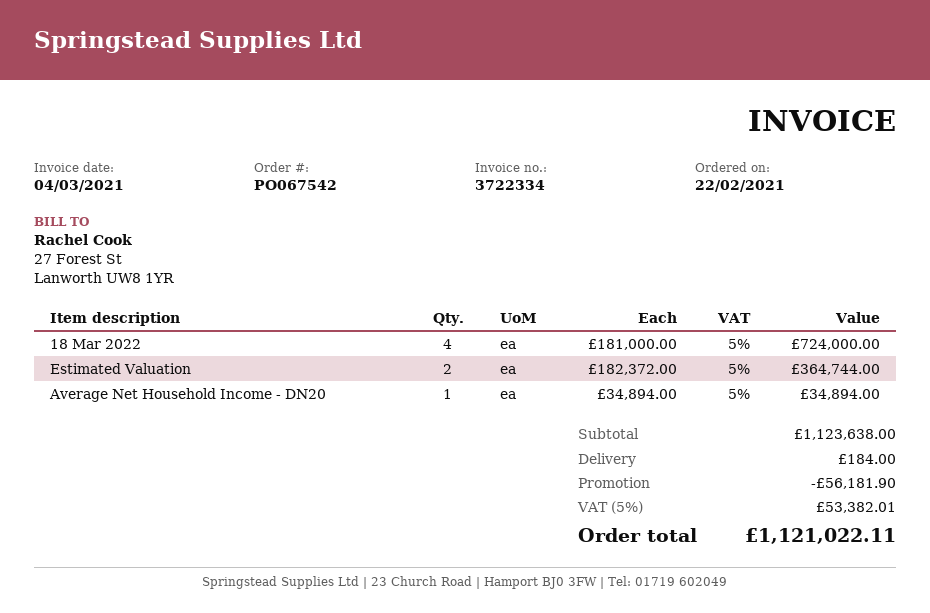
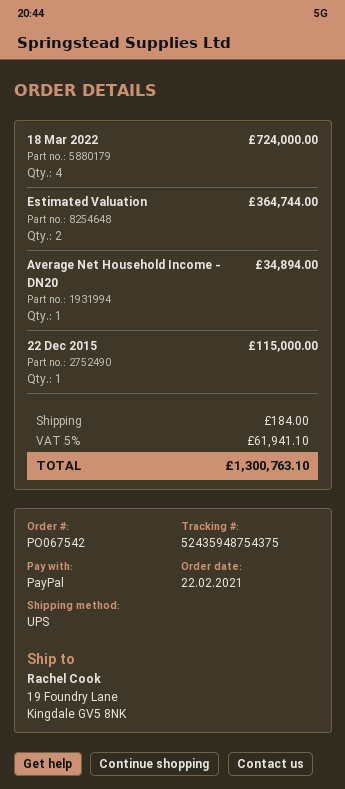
22 Dec 2015: none -> 1 for 115000.00
discount: 56181.90 -> none
tax: 5% = 53382.01 -> 5% = 61941.10
total: 1121022.11 -> 1300763.10

